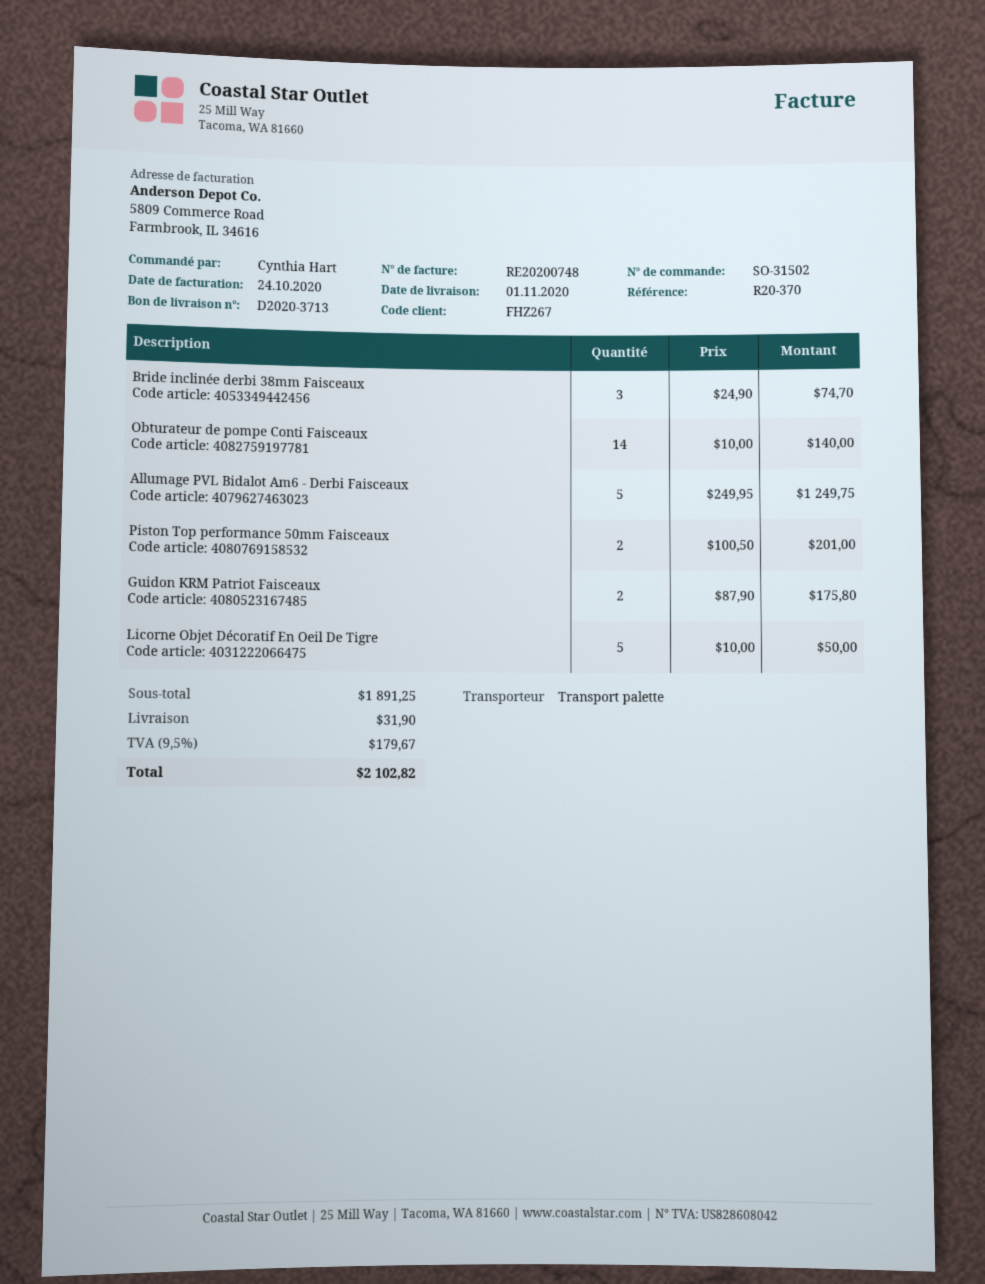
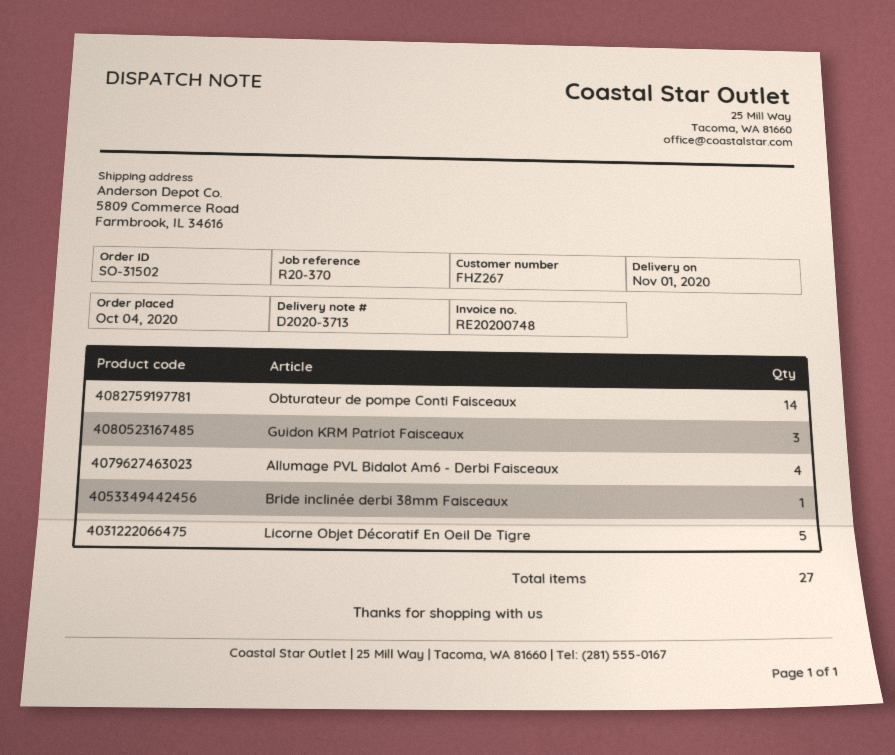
Bride inclinée derbi 38mm Faisceaux: 3 -> 1
Allumage PVL Bidalot Am6 - Derbi Faisceaux: 5 -> 4
Piston Top performance 50mm Faisceaux: 2 -> none
Guidon KRM Patriot Faisceaux: 2 -> 3

